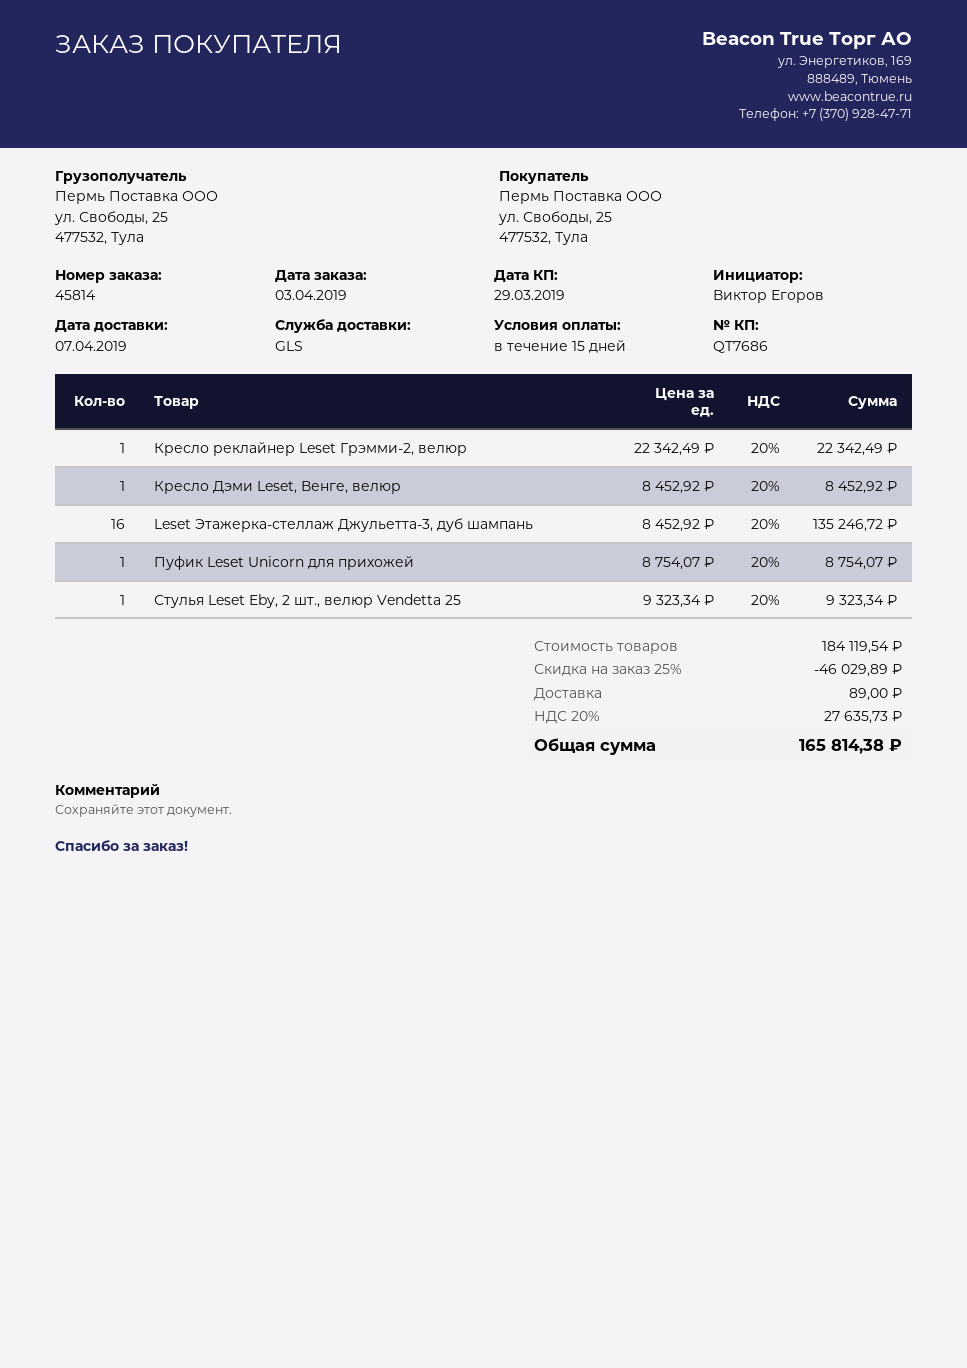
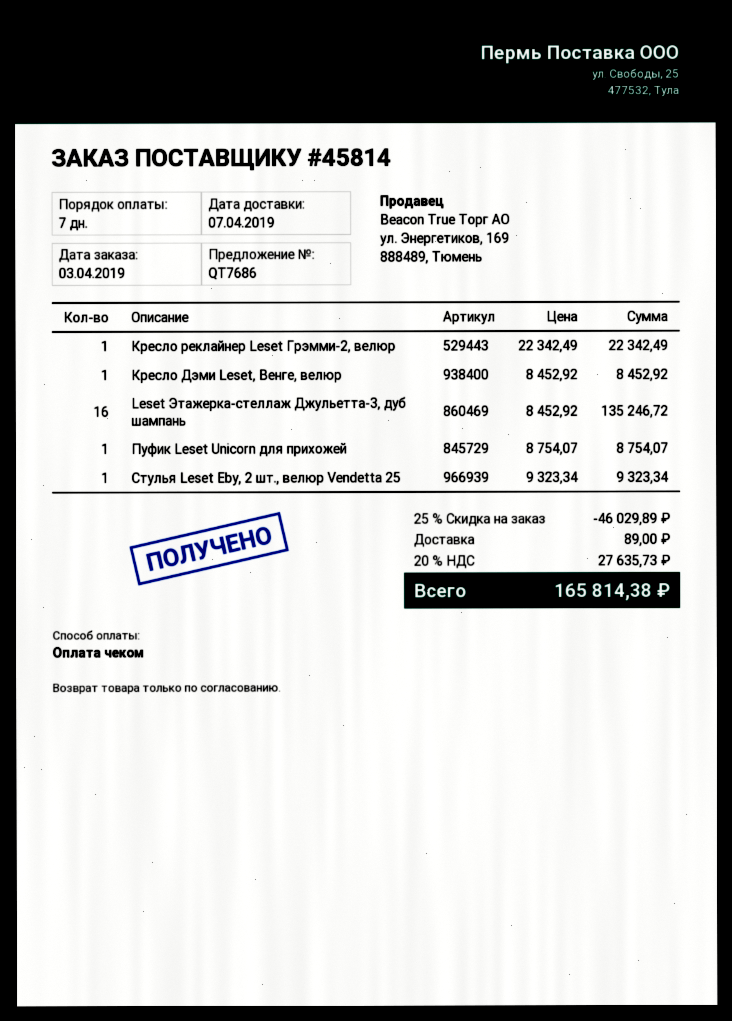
payment terms: 15 days -> 7 days

